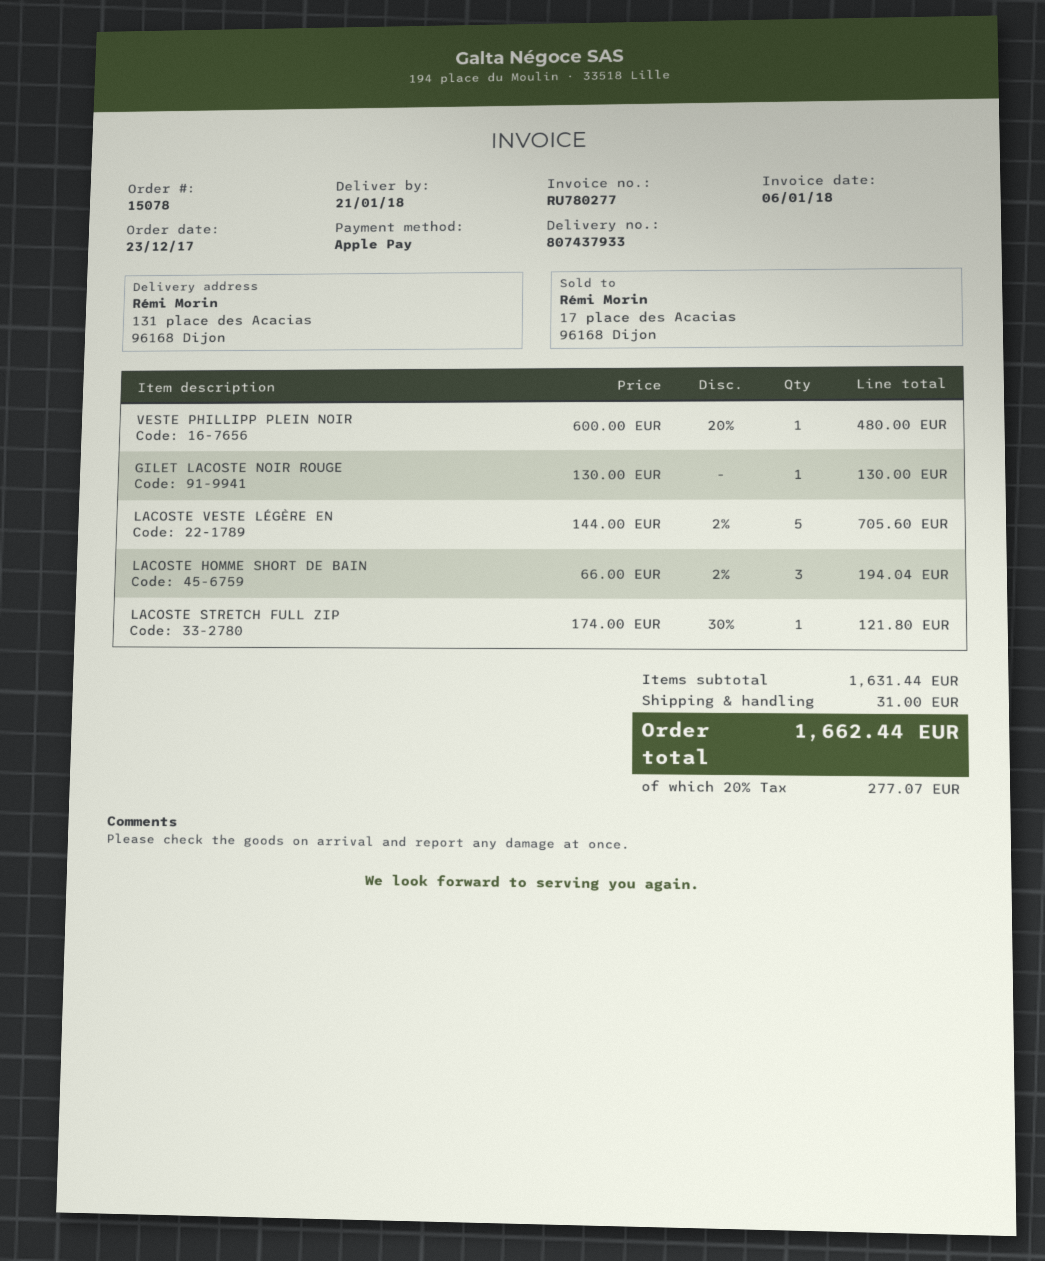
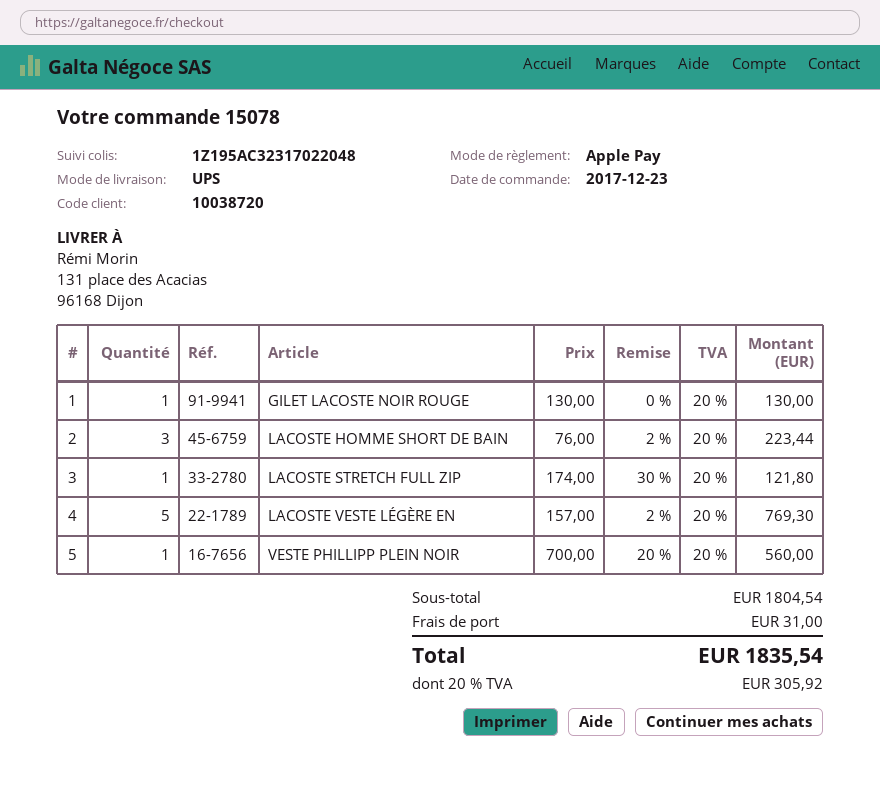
VESTE PHILLIPP PLEIN NOIR: 1 x 600.00 - 20% = 480.00 -> 1 x 700.00 - 20% = 560.00
LACOSTE VESTE LÉGÈRE EN: 5 x 144.00 - 2% = 705.60 -> 5 x 157.00 - 2% = 769.30
LACOSTE HOMME SHORT DE BAIN: 3 x 66.00 - 2% = 194.04 -> 3 x 76.00 - 2% = 223.44
subtotal: 1631.44 -> 1804.54
tax: 20% = 277.07 -> 20% = 305.92
total: 1662.44 -> 1835.54

